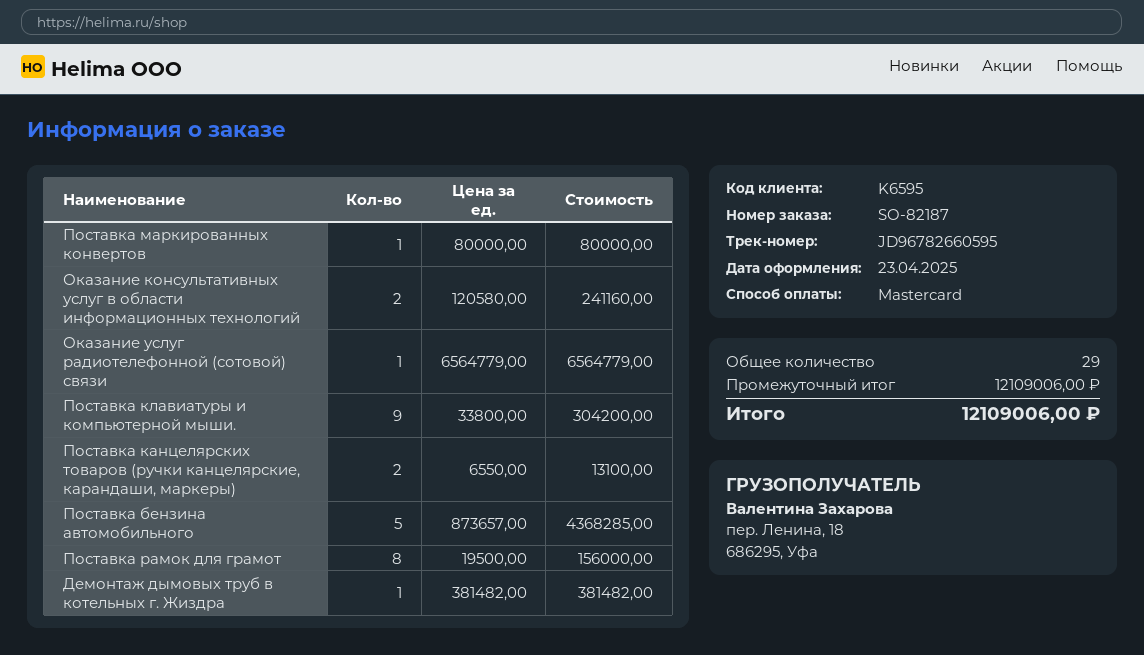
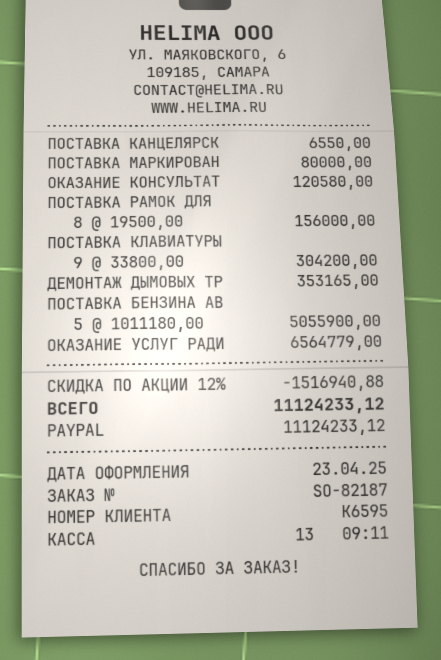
payment method: Mastercard -> PayPal
Оказание консультативных услуг в области информационных технологий: 2 x 120580.00 = 241160.00 -> 1 x 120580.00 = 120580.00
Поставка канцелярских товаров (ручки канцелярские, карандаши, маркеры): 2 x 6550.00 = 13100.00 -> 1 x 6550.00 = 6550.00
Поставка бензина автомобильного: 5 x 873657.00 = 4368285.00 -> 5 x 1011180.00 = 5055900.00
Демонтаж дымовых труб в котельных г. Жиздра: 1 x 381482.00 = 381482.00 -> 1 x 353165.00 = 353165.00
discount: none -> 12% = 1516940.88
total: 12109006.00 -> 11124233.12

